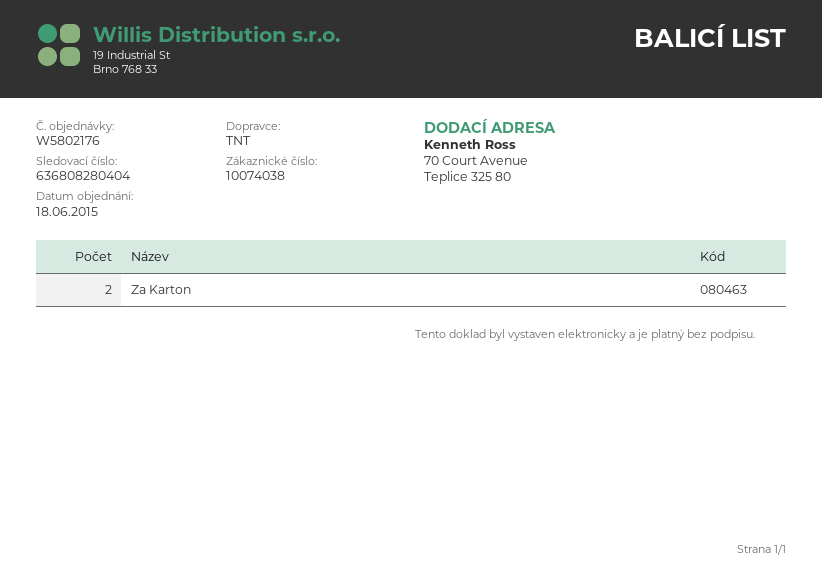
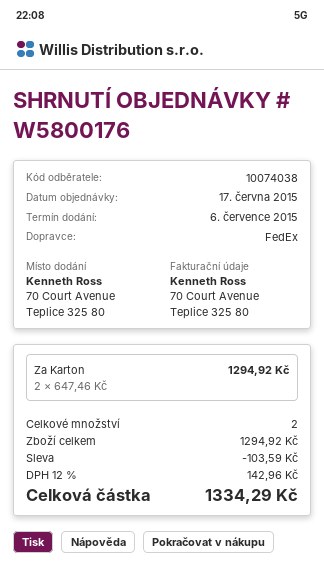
order number: W5802176 -> W5800176
order date: 2015-06-18 -> 2015-06-17
shipping method: TNT -> FedEx

